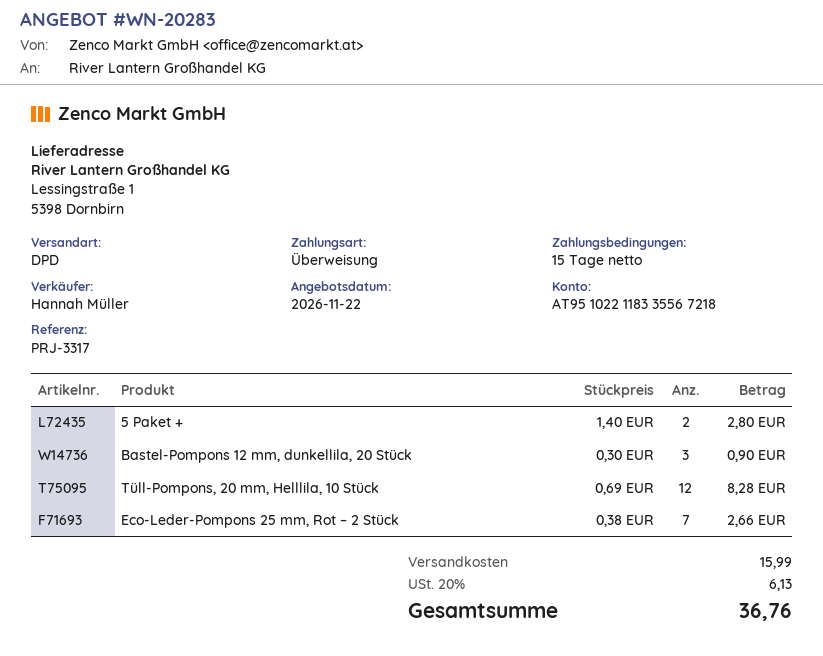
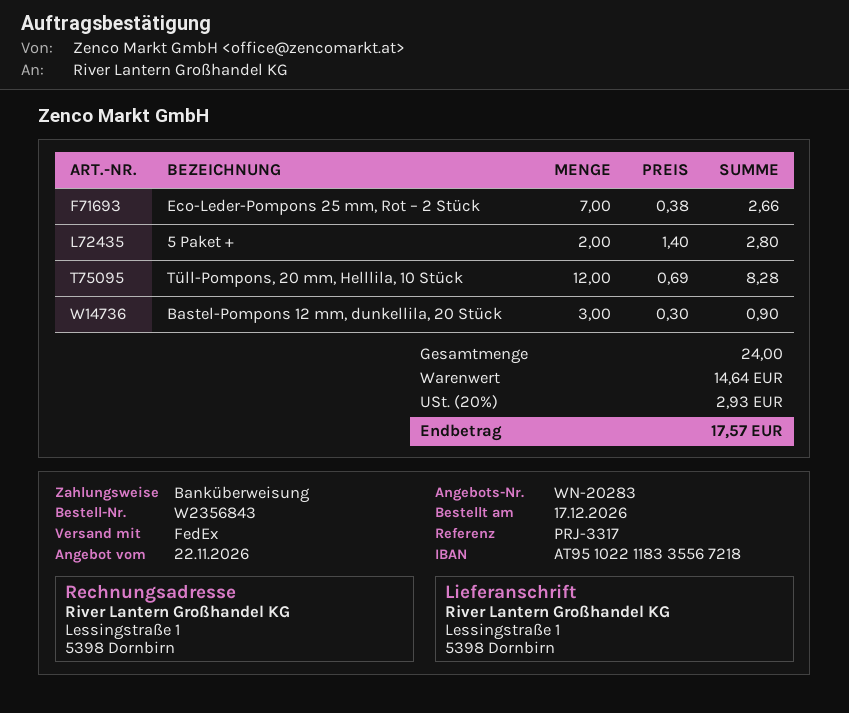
shipping method: DPD -> FedEx
shipping: 15.99 -> none
tax: 20% = 6.13 -> 20% = 2.93
total: 36.76 -> 17.57

